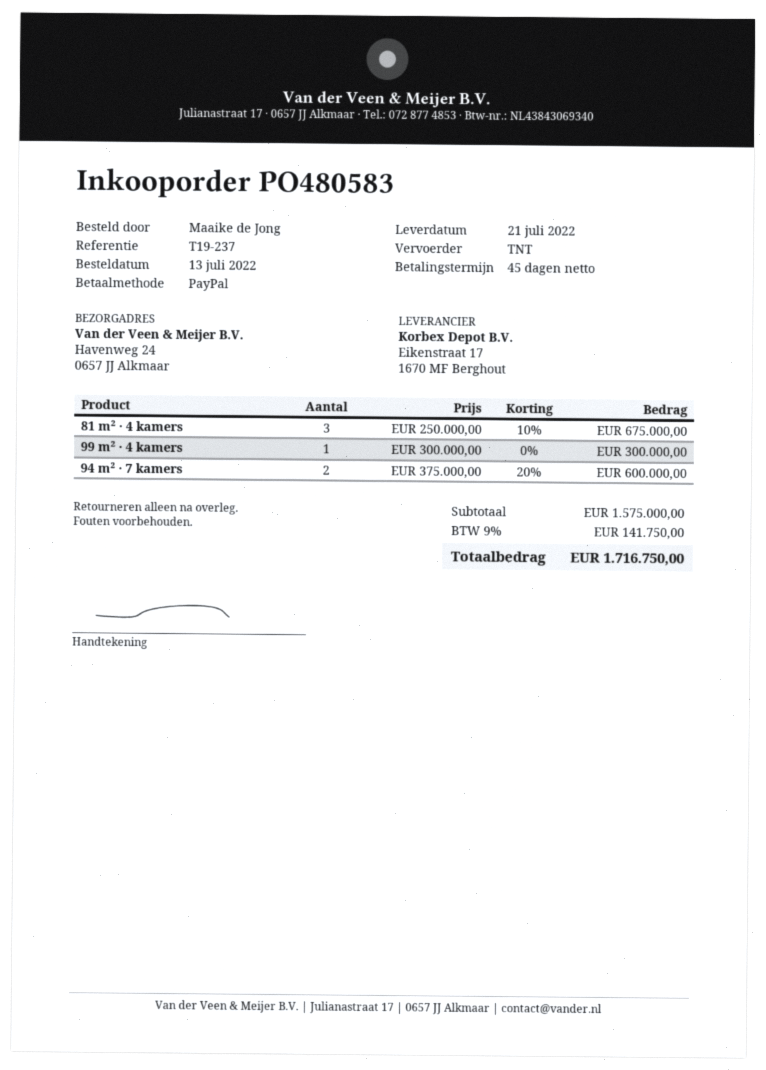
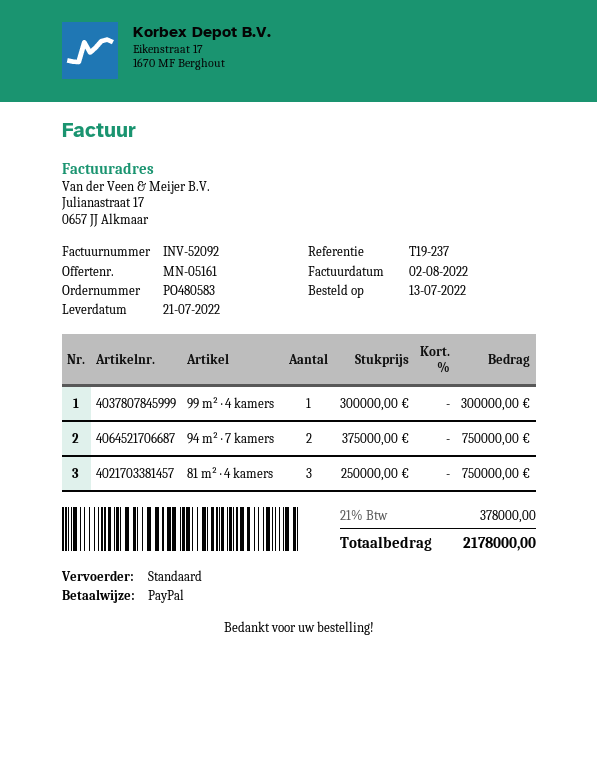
shipping method: TNT -> standard
81 m² · 4 kamers: 3 x 250000.00 - 10% = 675000.00 -> 3 x 250000.00 = 750000.00
94 m² · 7 kamers: 2 x 375000.00 - 20% = 600000.00 -> 2 x 375000.00 = 750000.00
tax: 9% = 141750.00 -> 21% = 378000.00
total: 1716750.00 -> 2178000.00

